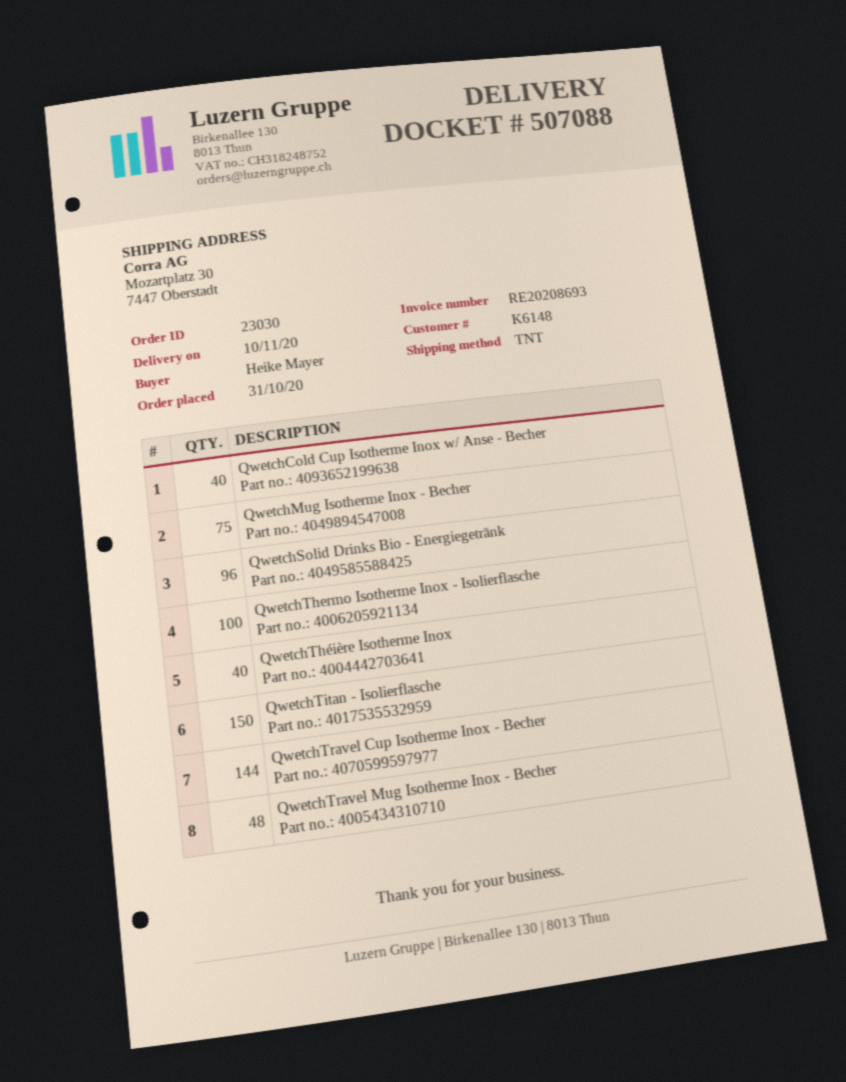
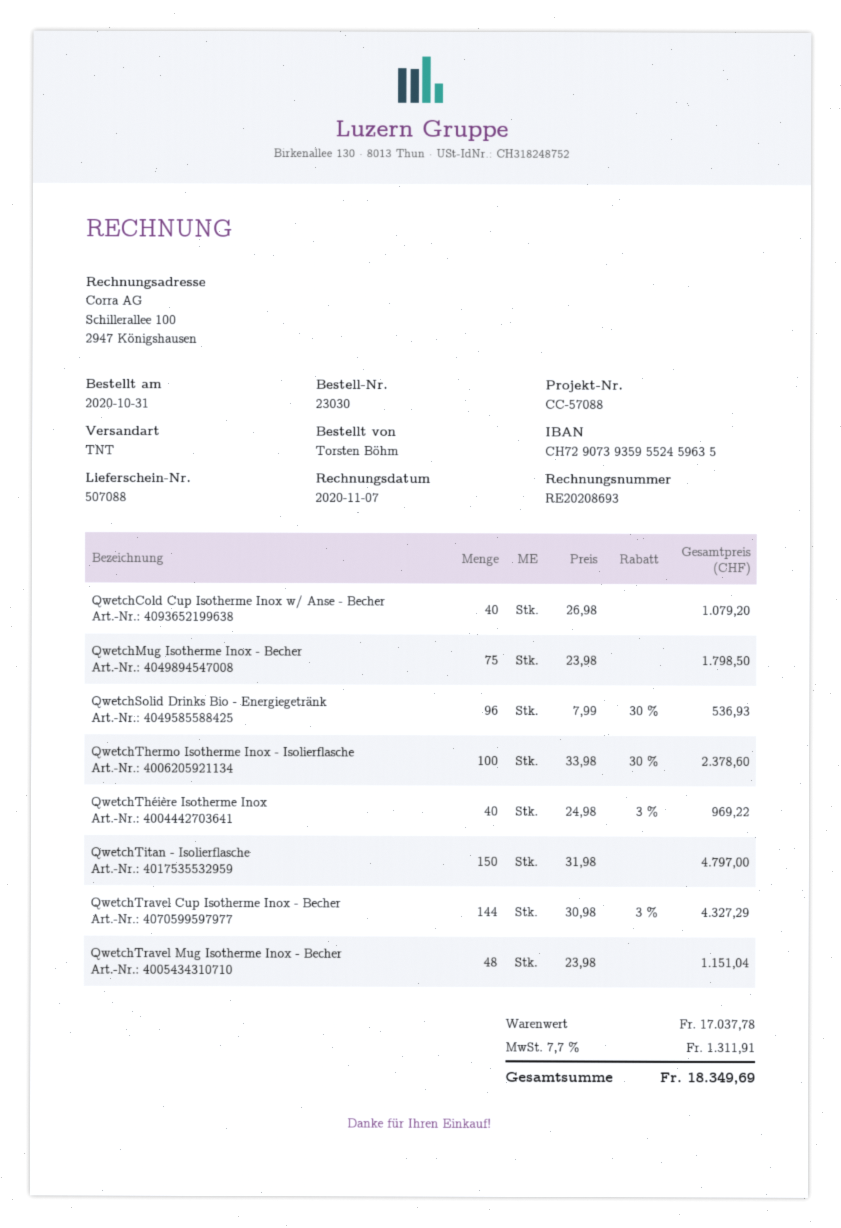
ordered by: Heike Mayer -> Torsten Böhm

